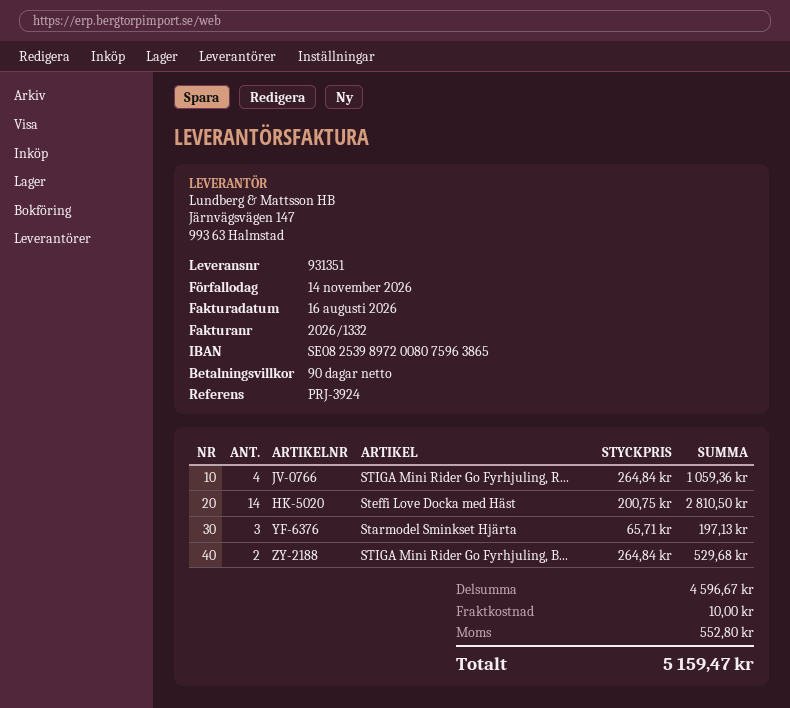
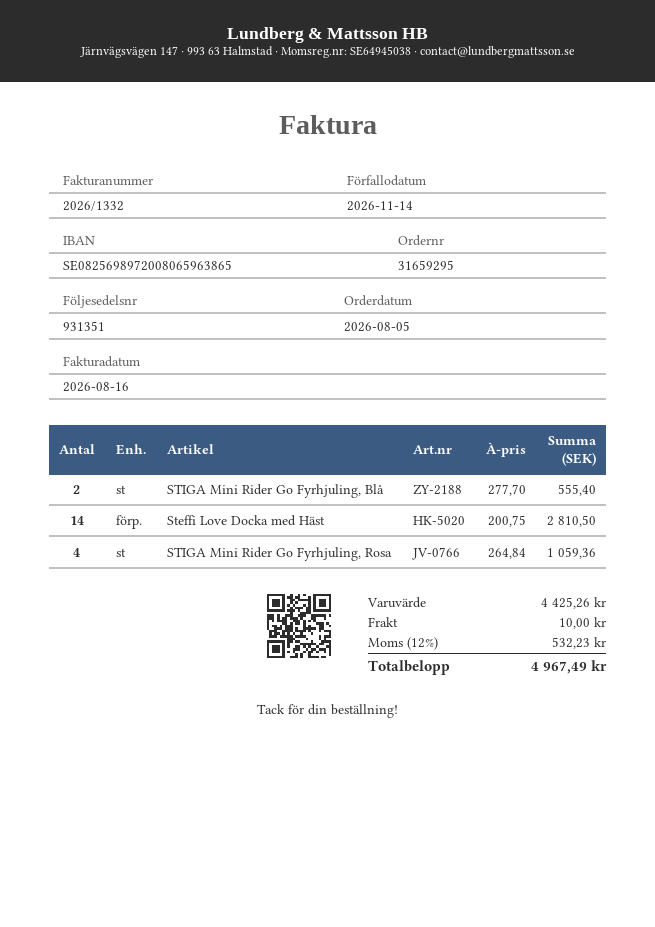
bank account: SE0825398972008075963865 -> SE0825698972008065963865
Starmodel Sminkset Hjärta: 3 x 65.71 = 197.13 -> none
STIGA Mini Rider Go Fyrhjuling, B...: 2 x 264.84 = 529.68 -> 2 x 277.70 = 555.40
subtotal: 4596.67 -> 4425.26
tax: 552.80 -> 532.23
total: 5159.47 -> 4967.49

